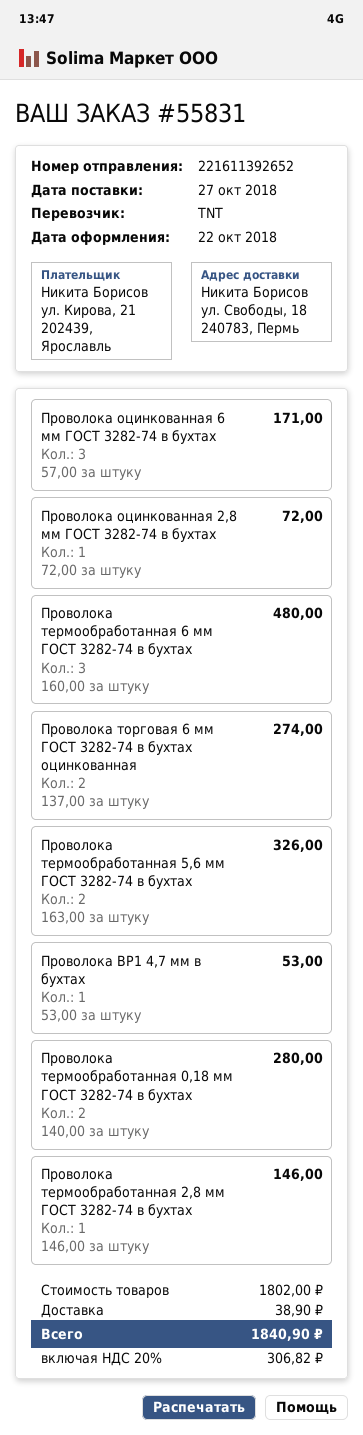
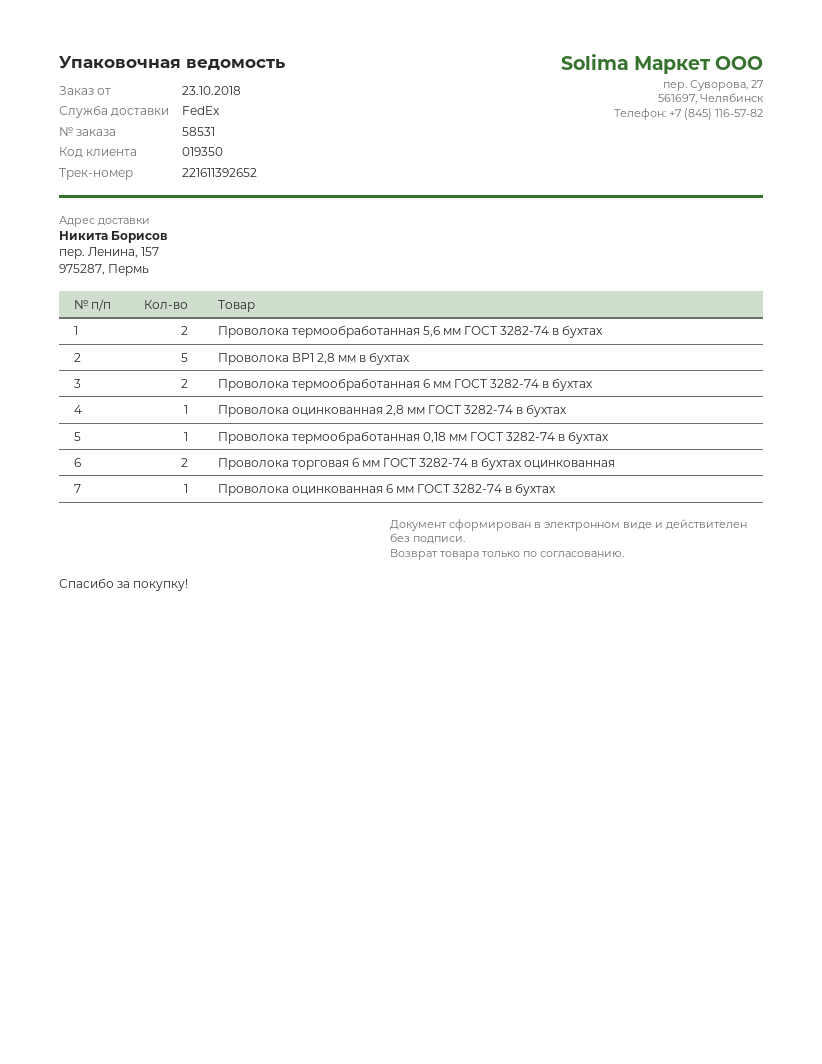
order number: 55831 -> 58531
order date: 2018-10-22 -> 2018-10-23
shipping method: TNT -> FedEx
ship to: ул. Свободы, 18, 240783, Пермь -> пер. Ленина, 157, 975287, Пермь
Проволока оцинкованная 6 мм ГОСТ 3282-74 в бухтах: 3 -> 1
Проволока термообработанная 6 мм ГОСТ 3282-74 в бухтах: 3 -> 2
Проволока ВР1 4,7 мм в бухтах: 1 -> none
Проволока термообработанная 0,18 мм ГОСТ 3282-74 в бухтах: 2 -> 1
Проволока термообработанная 2,8 мм ГОСТ 3282-74 в бухтах: 1 -> none
Проволока ВР1 2,8 мм в бухтах: none -> 5

